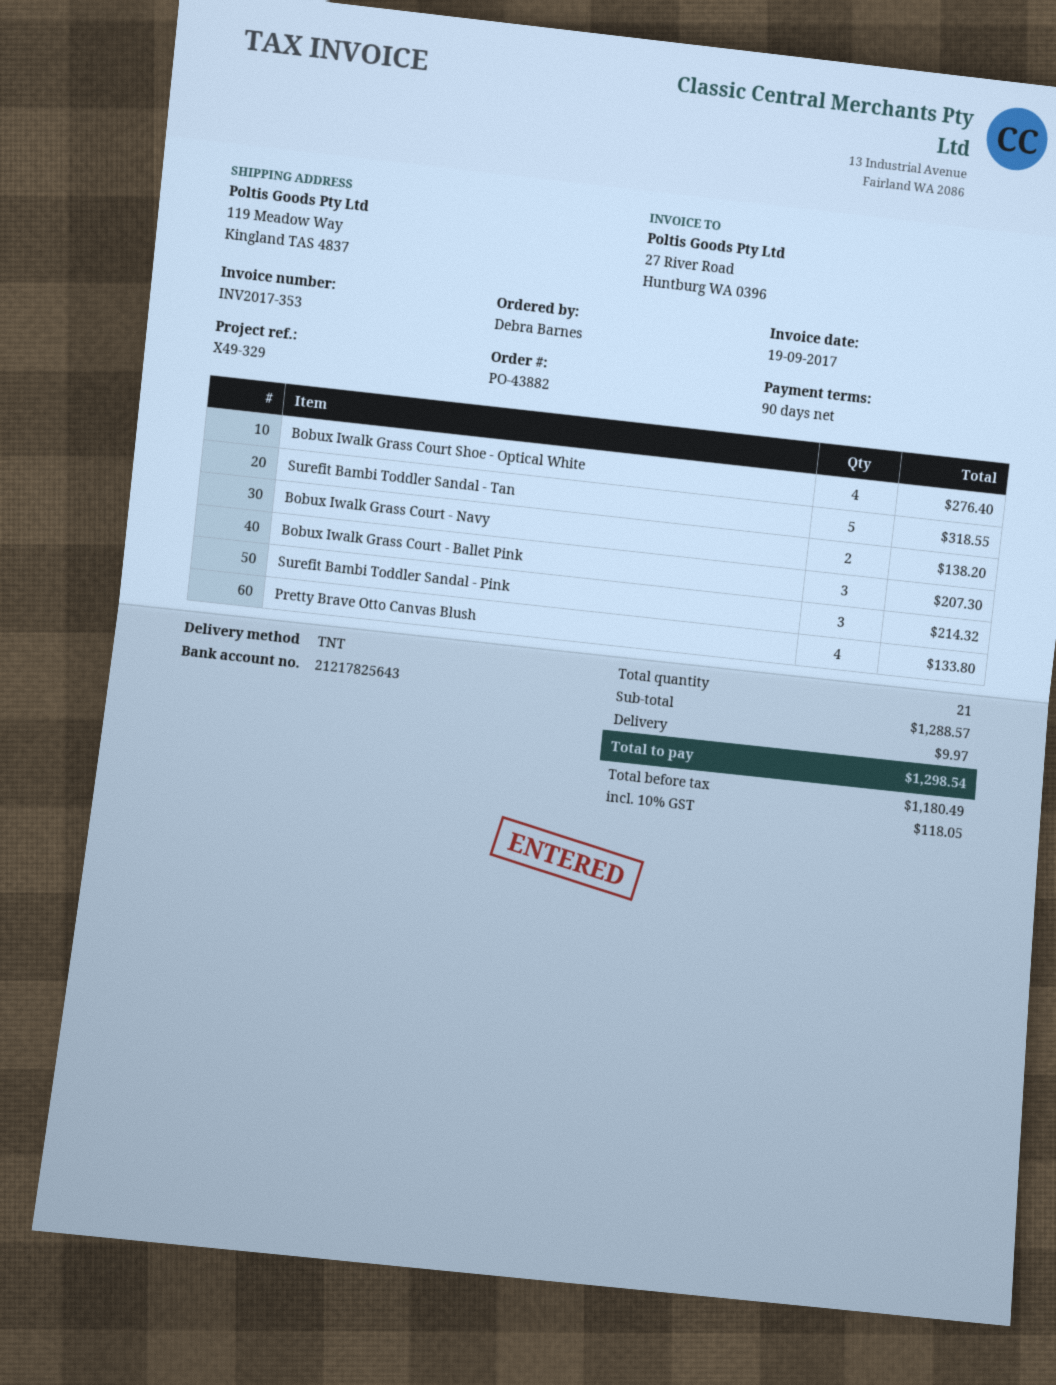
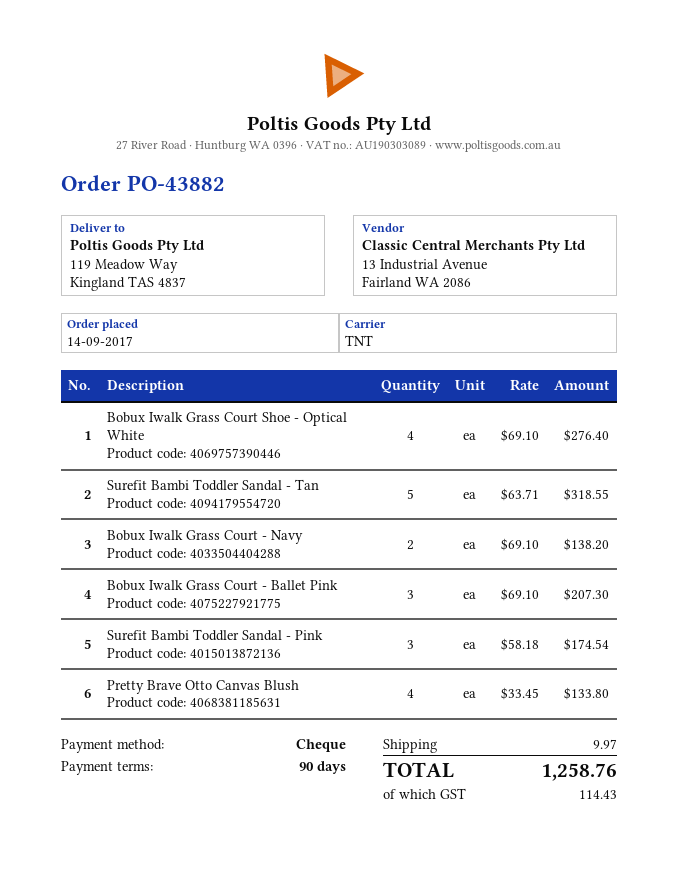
Surefit Bambi Toddler Sandal - Pink: 3 for 214.32 -> 3 for 174.54
tax: 118.05 -> 114.43
total: 1298.54 -> 1258.76

